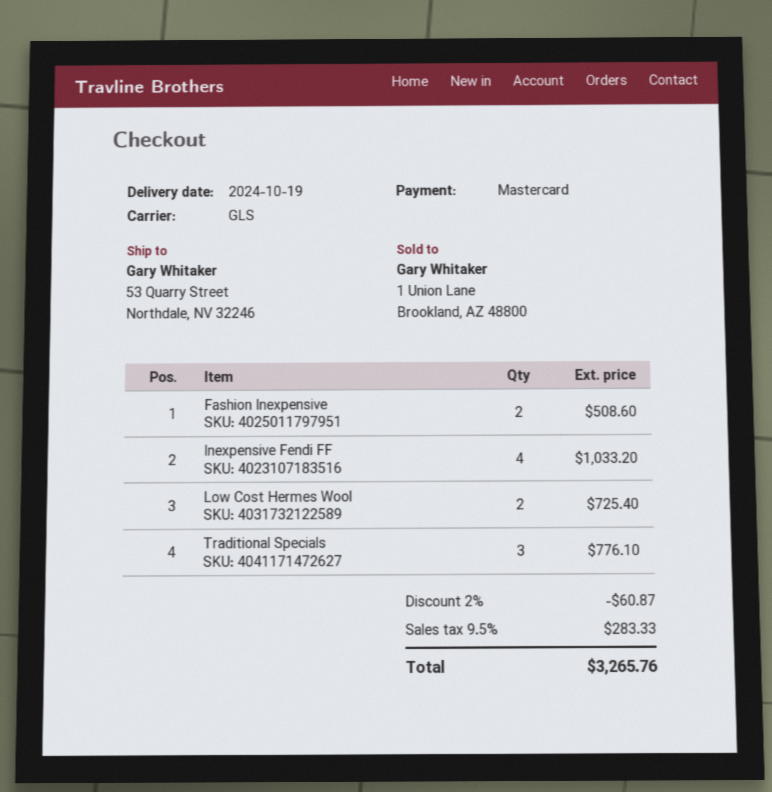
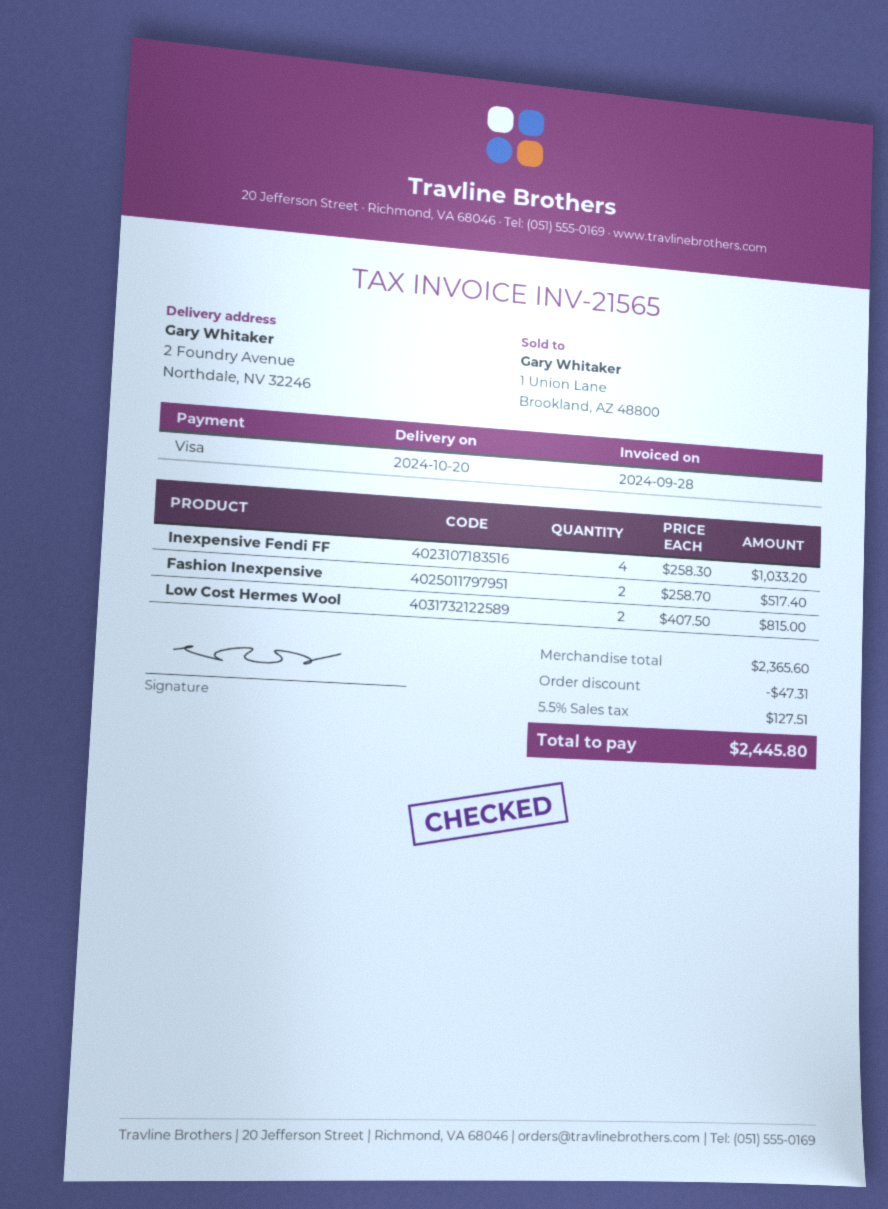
delivery date: 2024-10-19 -> 2024-10-20
payment method: Mastercard -> Visa
ship to: 53 Quarry Street, Northdale, NV 32246 -> 2 Foundry Avenue, Northdale, NV 32246
Fashion Inexpensive: 2 for 508.60 -> 2 for 517.40
Low Cost Hermes Wool: 2 for 725.40 -> 2 for 815.00
Traditional Specials: 3 for 776.10 -> none
discount: 60.87 -> 47.31
tax: 9.5% = 283.33 -> 5.5% = 127.51
total: 3265.76 -> 2445.80

